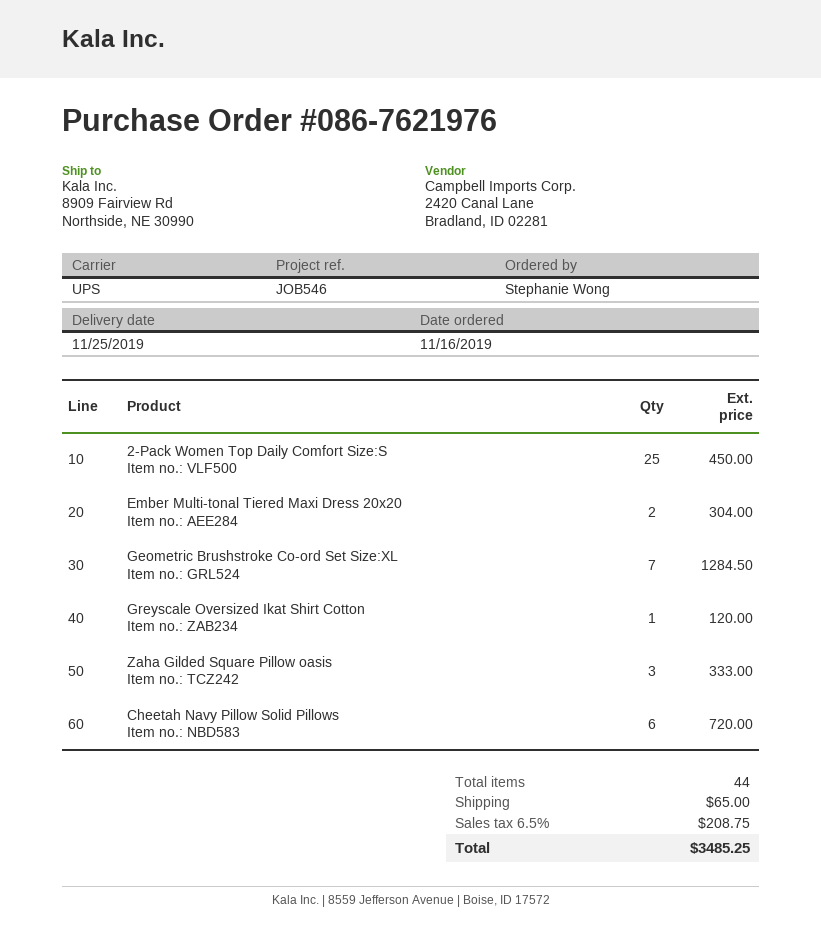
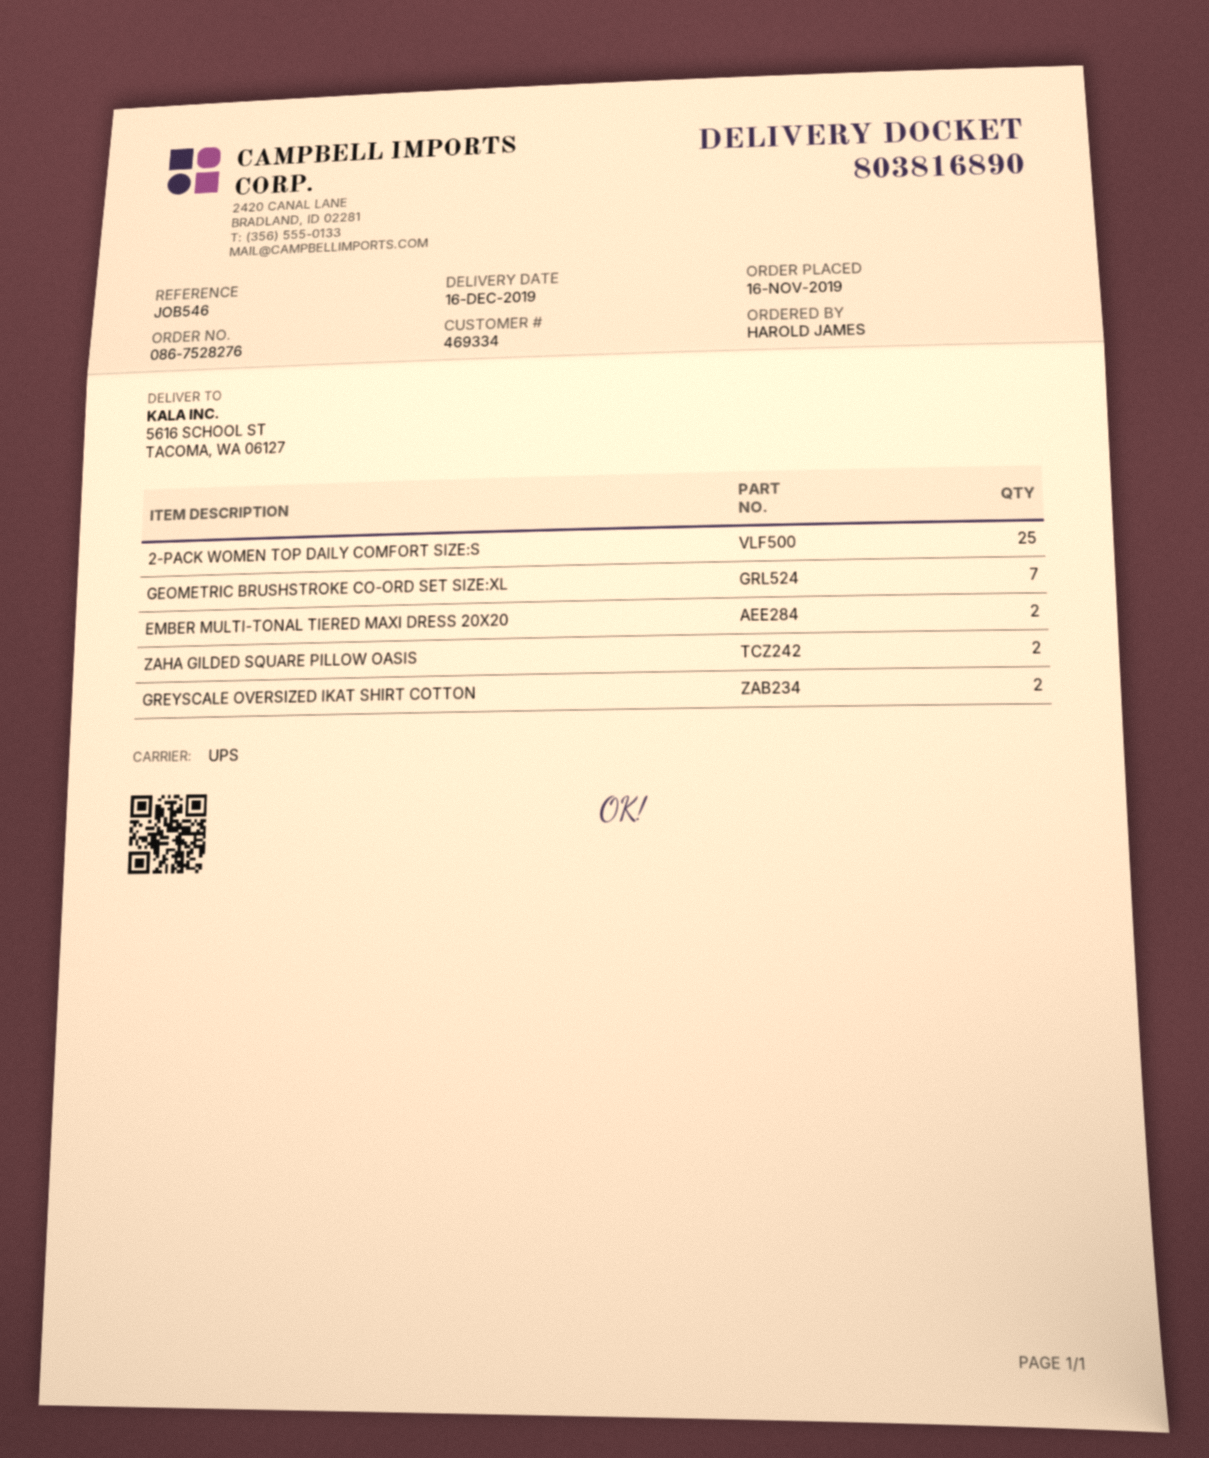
order number: 086-7621976 -> 086-7528276
delivery date: 2019-11-25 -> 2019-12-16
ordered by: Stephanie Wong -> HAROLD JAMES
ship to: 8909 Fairview Rd, Northside, NE 30990 -> 5616 SCHOOL ST, TACOMA, WA 06127
Greyscale Oversized Ikat Shirt Cotton: 1 -> 2
Zaha Gilded Square Pillow oasis: 3 -> 2
Cheetah Navy Pillow Solid Pillows: 6 -> none

